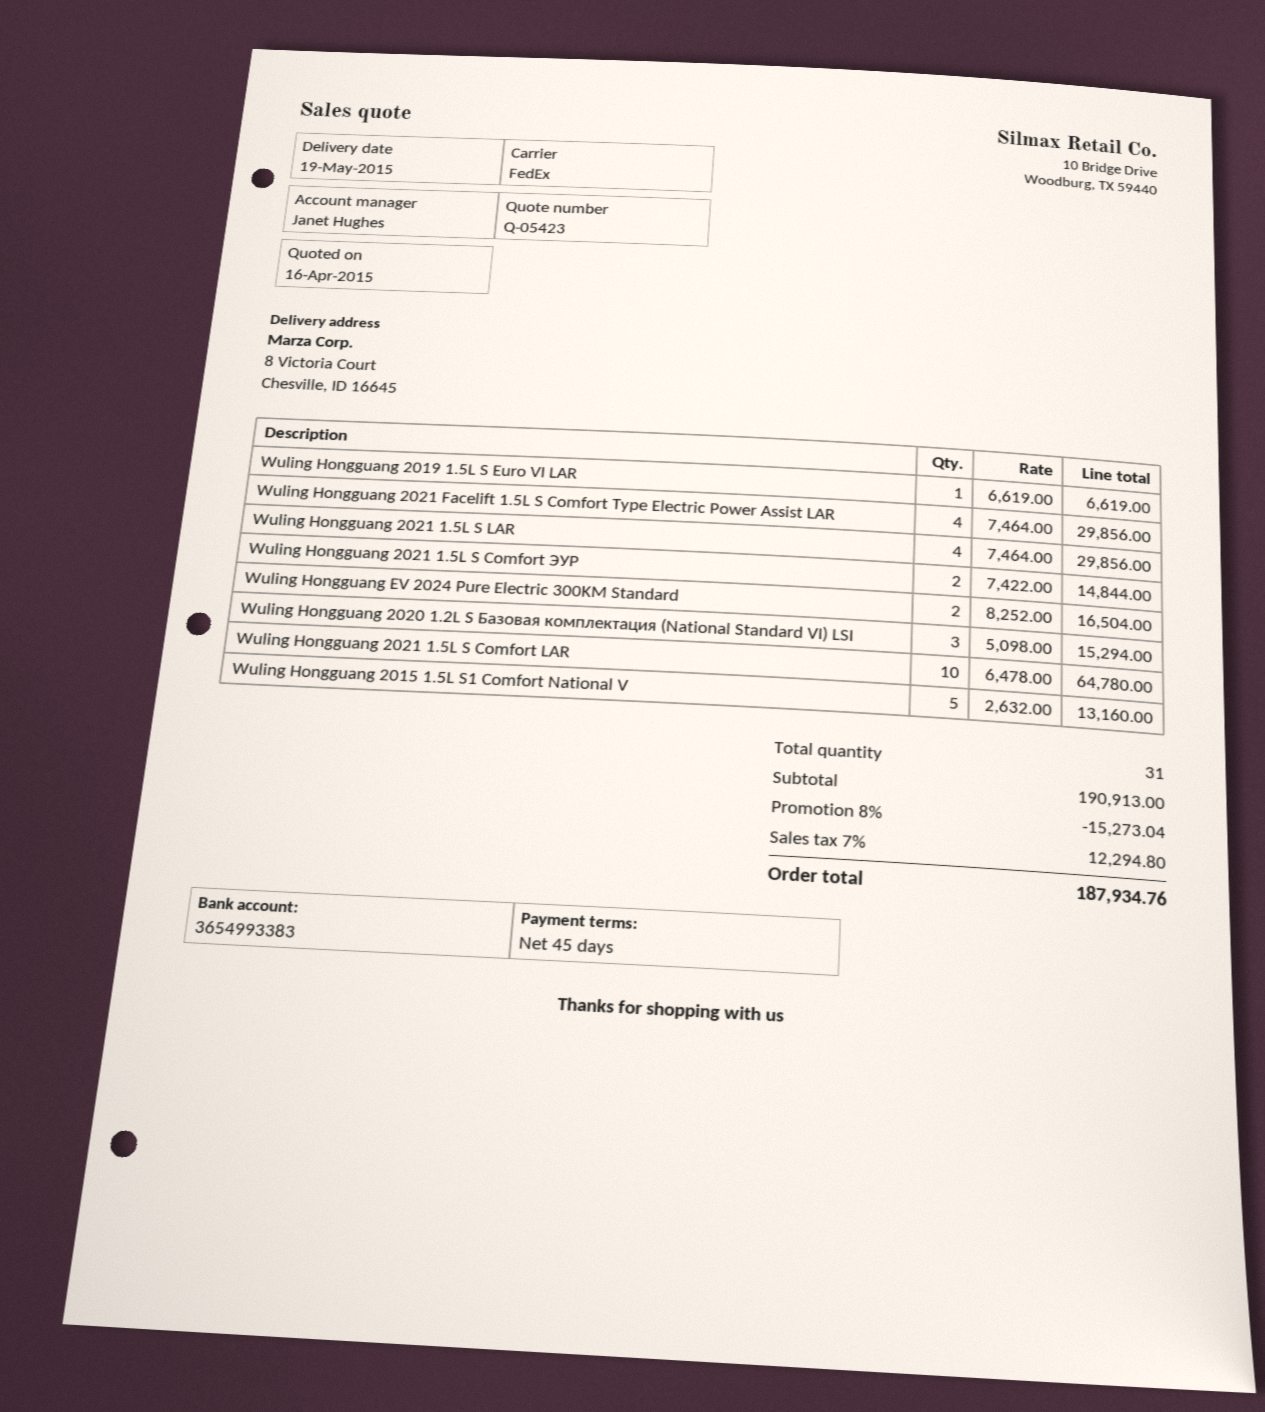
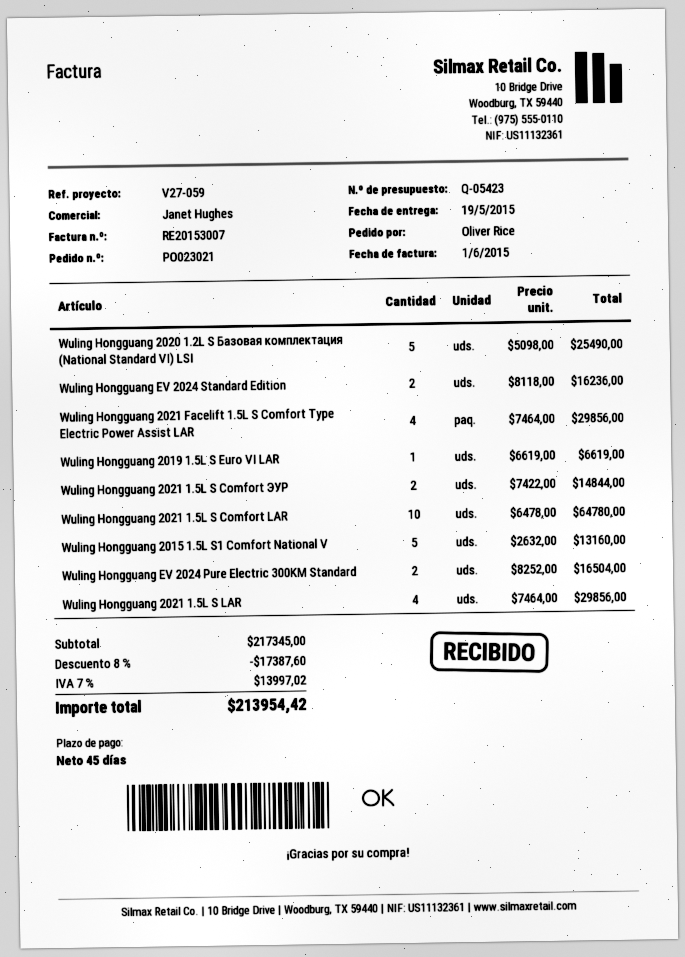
Wuling Hongguang 2020 1.2L S Базовая комплектация (National Standard VI) LSI: 3 x 5098.00 = 15294.00 -> 5 x 5098.00 = 25490.00
Wuling Hongguang EV 2024 Standard Edition: none -> 2 x 8118.00 = 16236.00
subtotal: 190913.00 -> 217345.00
discount: 8% = 15273.04 -> 8% = 17387.60
tax: 7% = 12294.80 -> 7% = 13997.02
total: 187934.76 -> 213954.42

